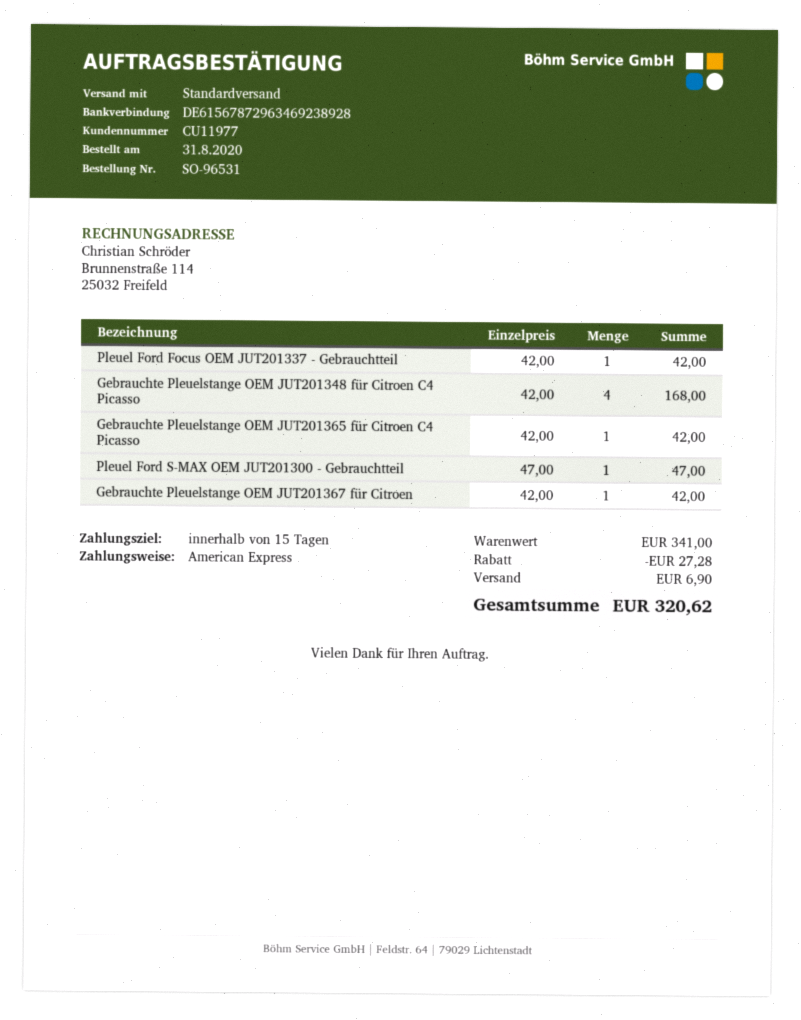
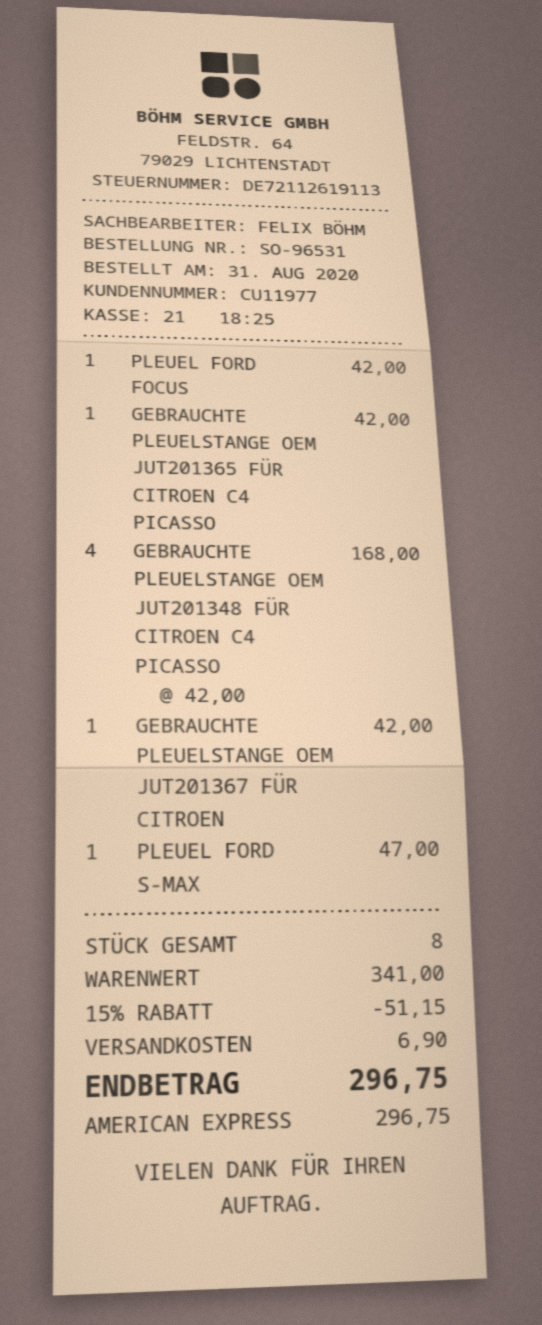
discount: 27.28 -> 51.15
total: 320.62 -> 296.75

